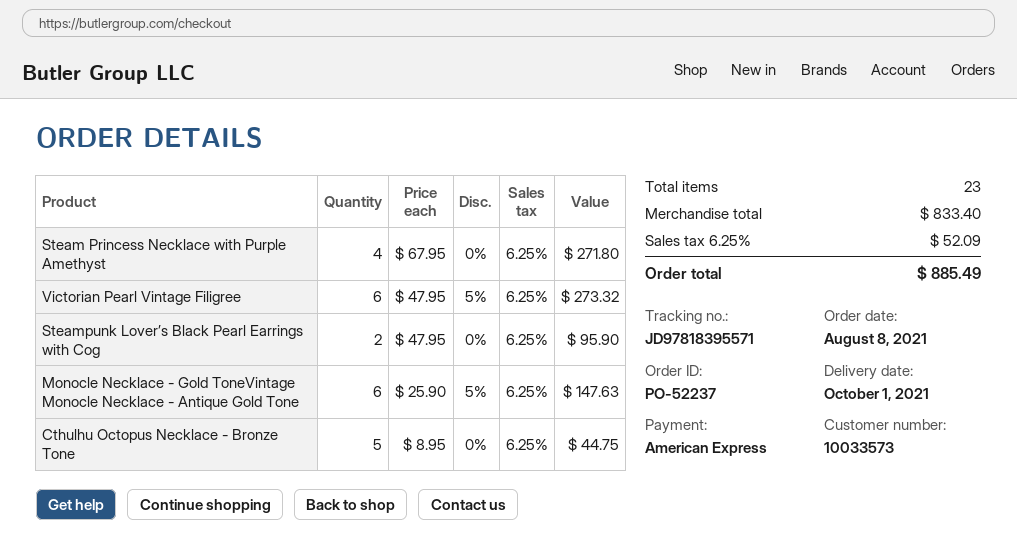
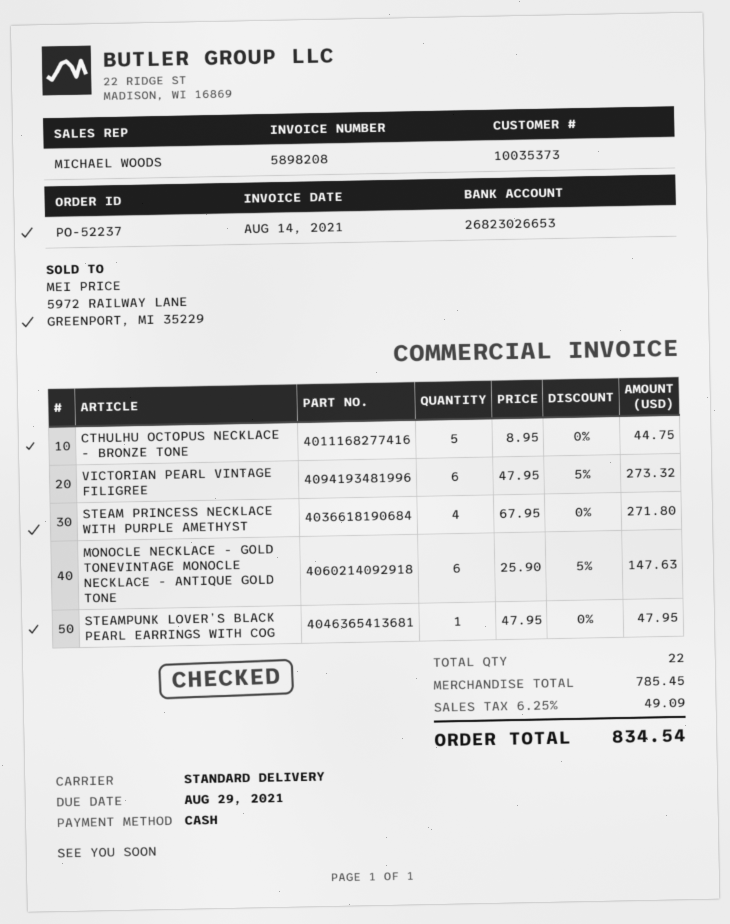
customer number: 10033573 -> 10035373
payment method: American Express -> cash
Steampunk Lover’s Black Pearl Earrings with Cog: 2 x 47.95 = 95.90 -> 1 x 47.95 = 47.95
total quantity: 23 -> 22
subtotal: 833.40 -> 785.45
tax: 6.25% = 52.09 -> 6.25% = 49.09
total: 885.49 -> 834.54

